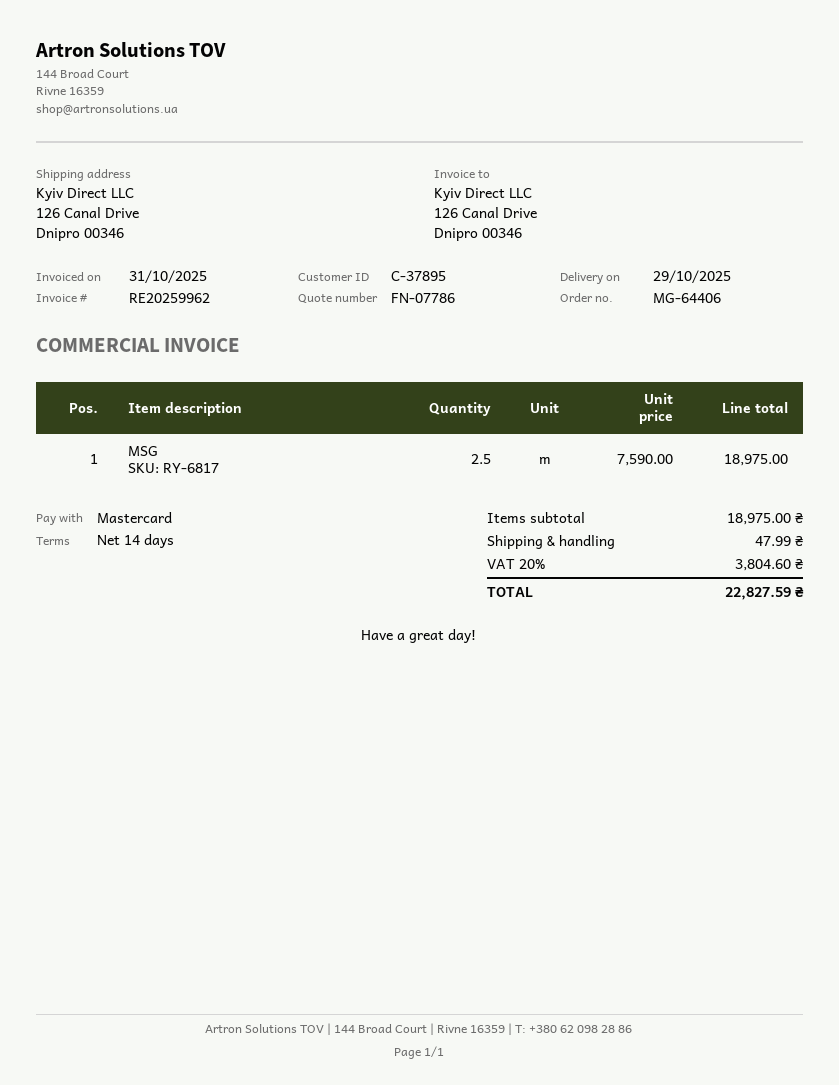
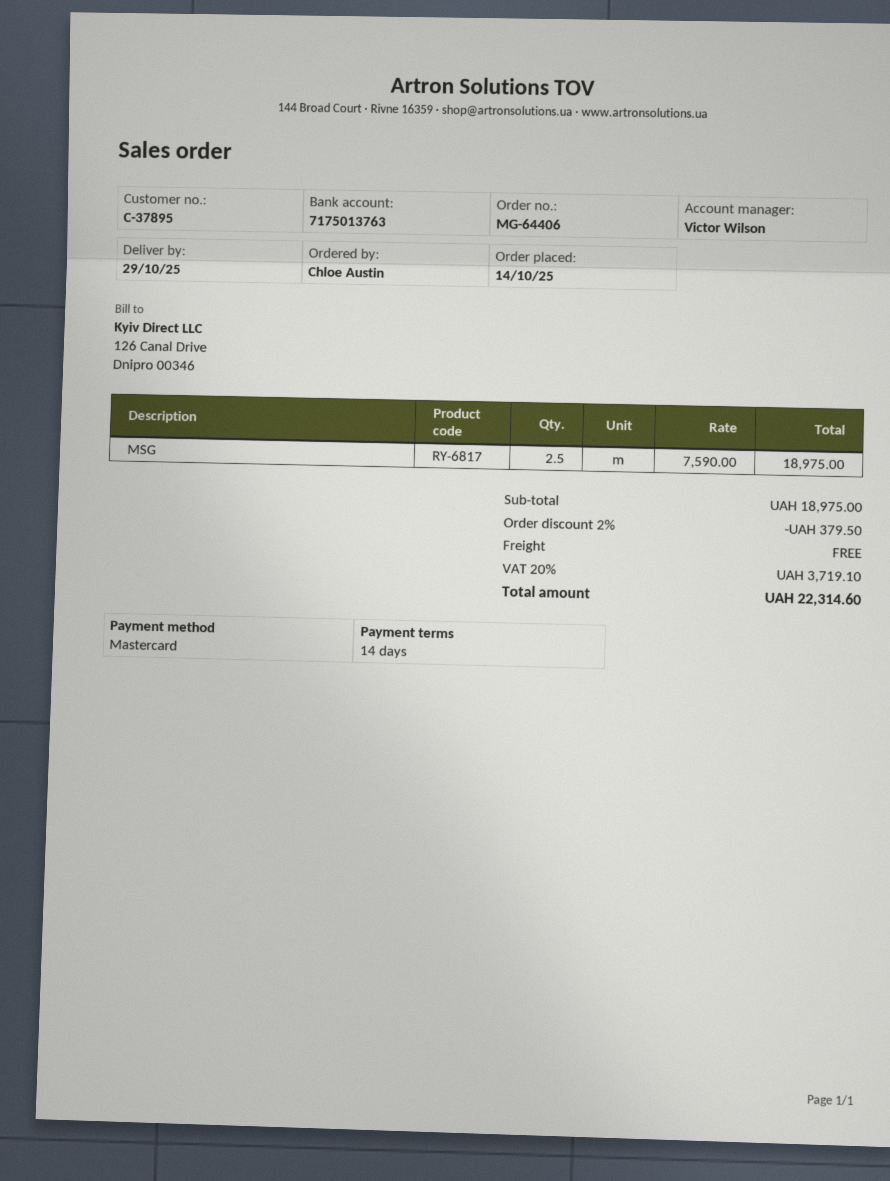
discount: none -> 2% = 379.50
shipping: 47.99 -> 0.00
tax: 20% = 3804.60 -> 20% = 3719.10
total: 22827.59 -> 22314.60

